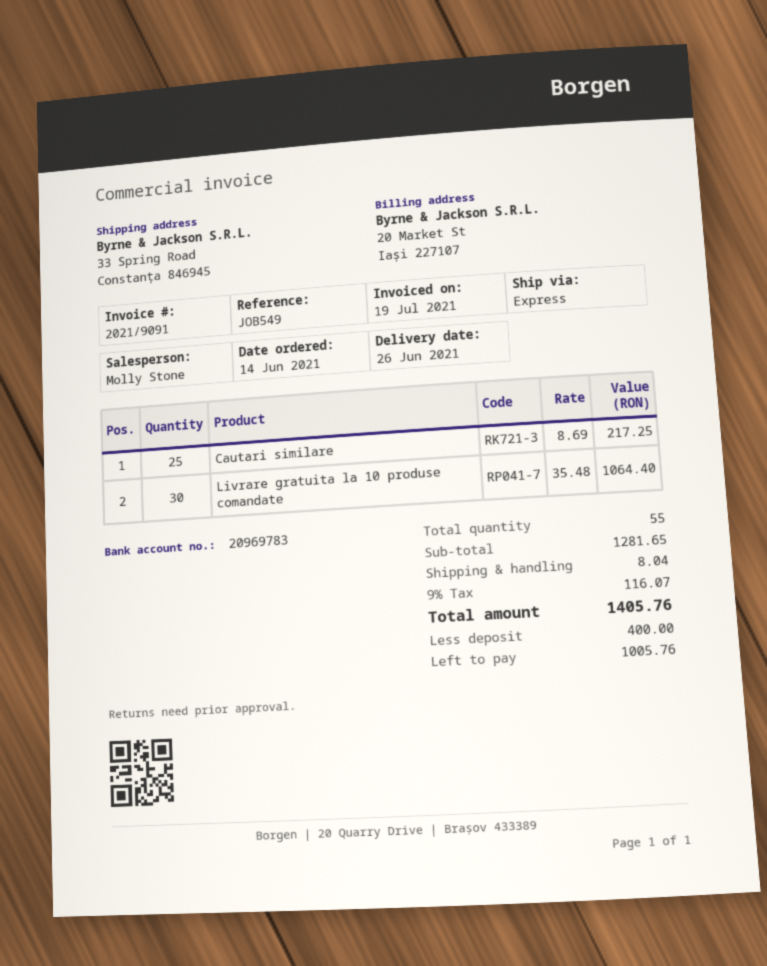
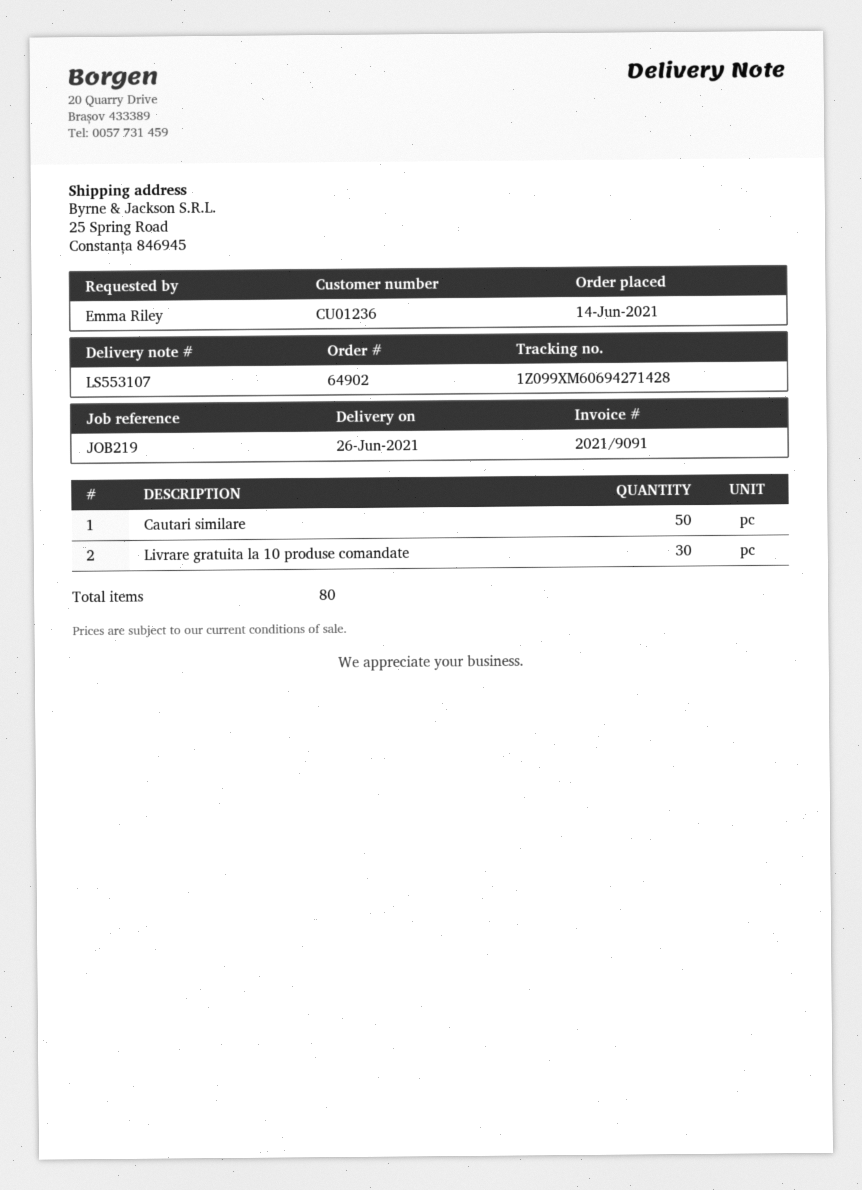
reference: JOB549 -> JOB219
ship to: 33 Spring Road, Constanța 846945 -> 25 Spring Road, Constanța 846945
Cautari similare: 25 -> 50
total quantity: 55 -> 80

